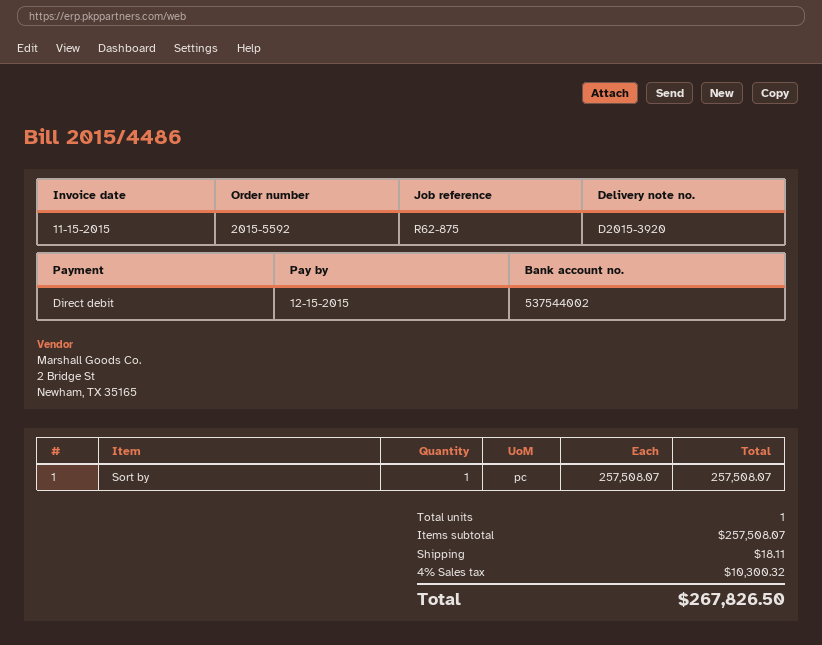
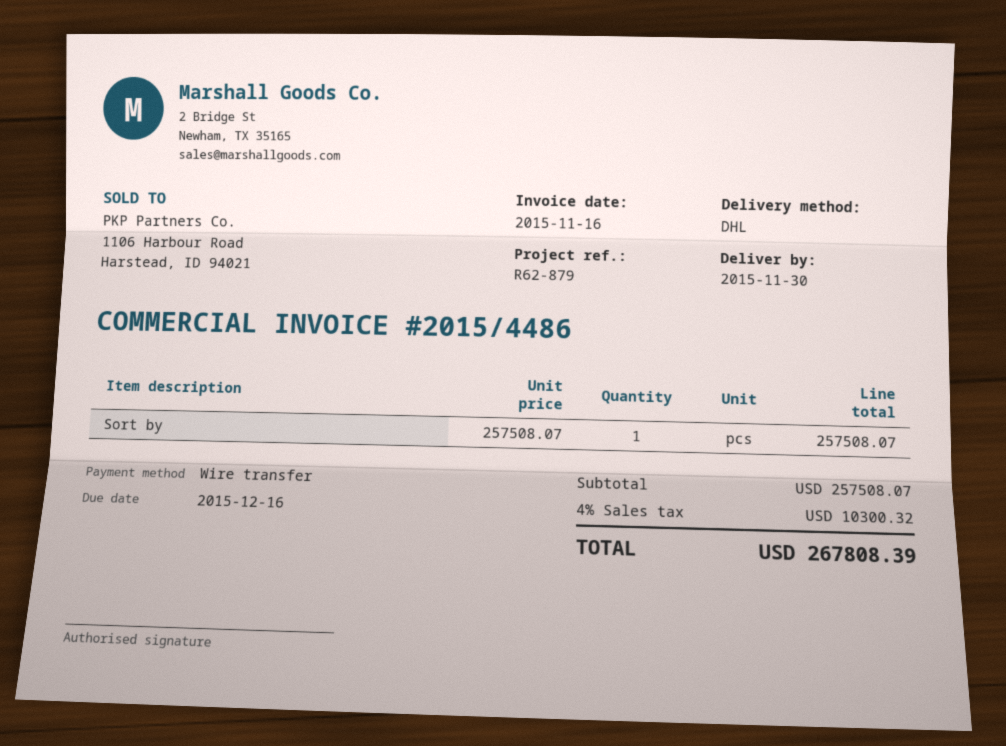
invoice date: 2015-11-15 -> 2015-11-16
due date: 2015-12-15 -> 2015-12-16
reference: R62-875 -> R62-879
payment method: direct debit -> bank transfer
shipping: 18.11 -> none
total: 267826.50 -> 267808.39

